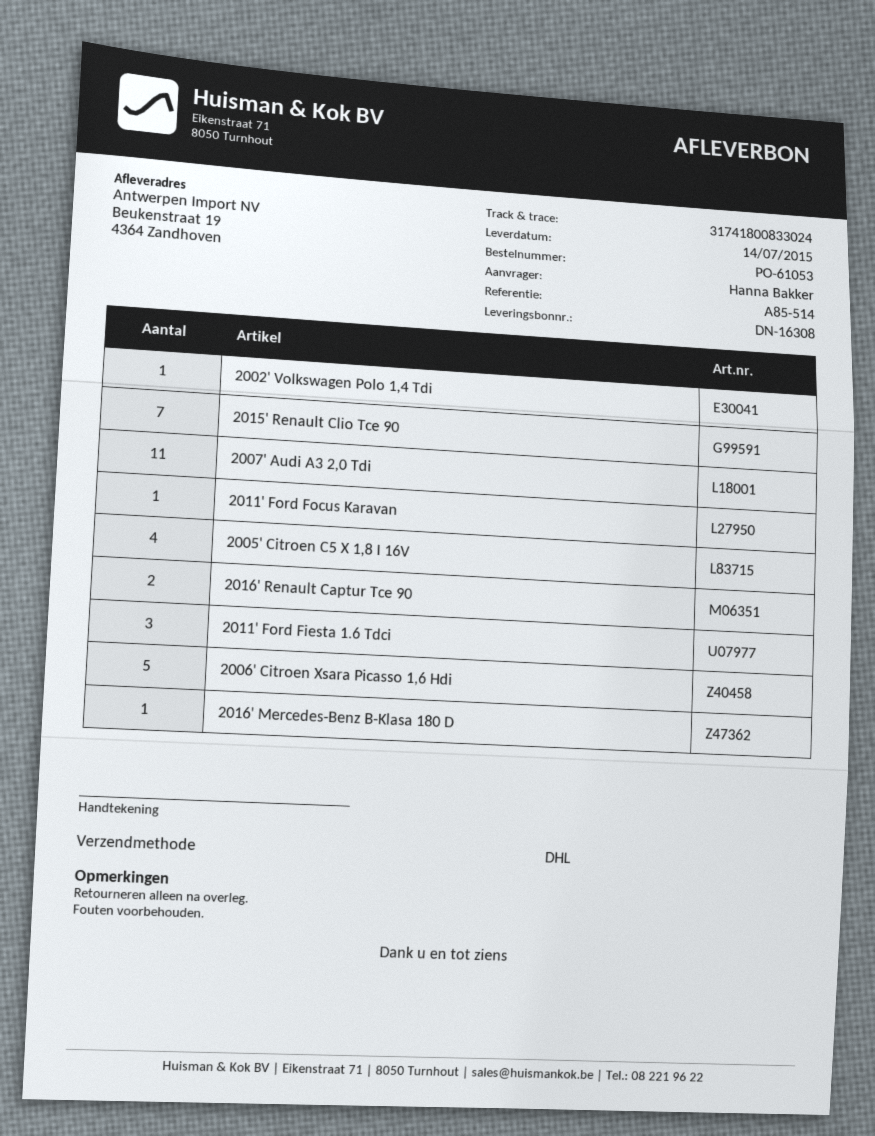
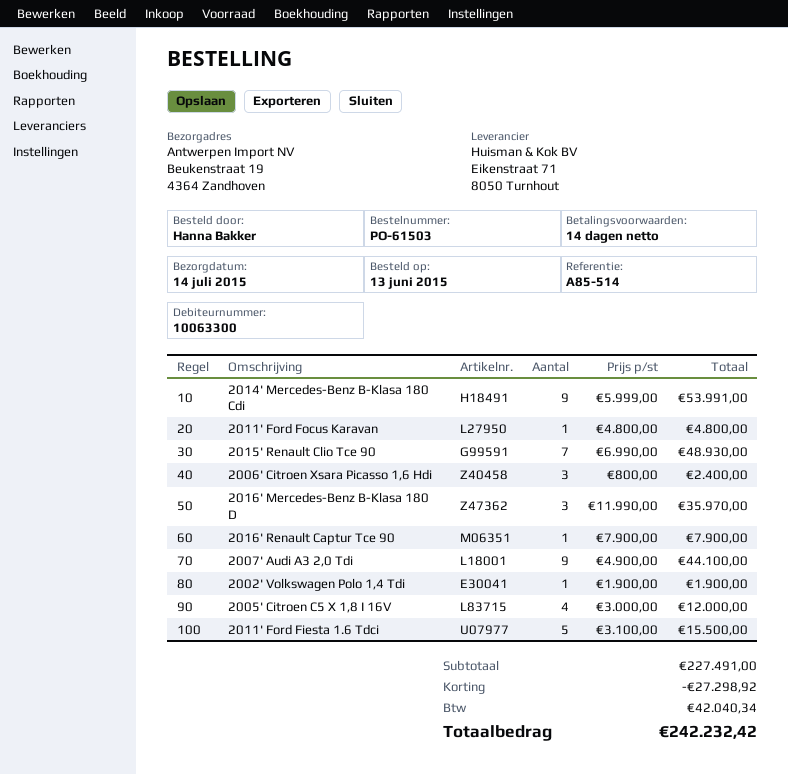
order number: PO-61053 -> PO-61503
2007' Audi A3 2,0 Tdi: 11 -> 9
2016' Renault Captur Tce 90: 2 -> 1
2011' Ford Fiesta 1.6 Tdci: 3 -> 5
2006' Citroen Xsara Picasso 1,6 Hdi: 5 -> 3
2016' Mercedes-Benz B-Klasa 180 D: 1 -> 3
2014' Mercedes-Benz B-Klasa 180 Cdi: none -> 9

